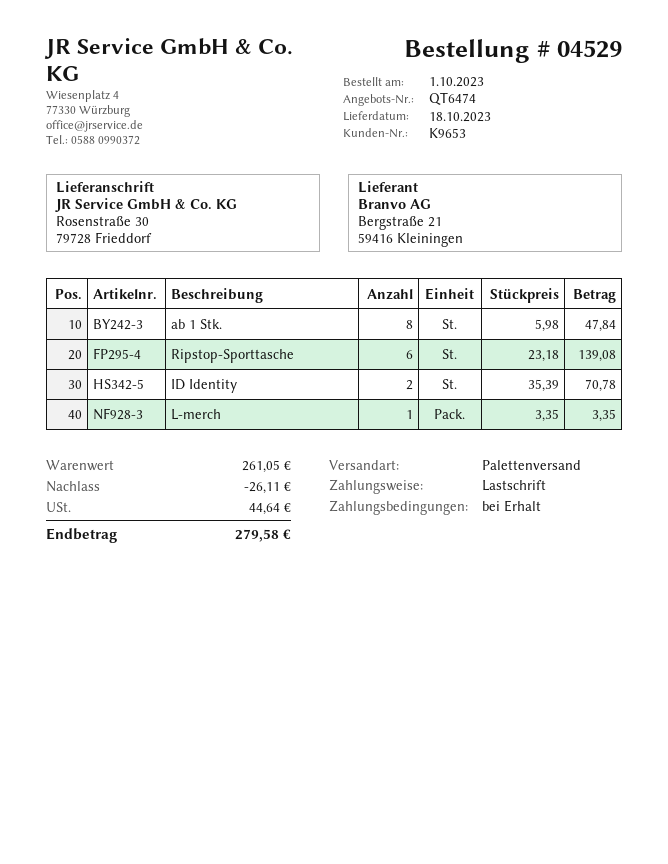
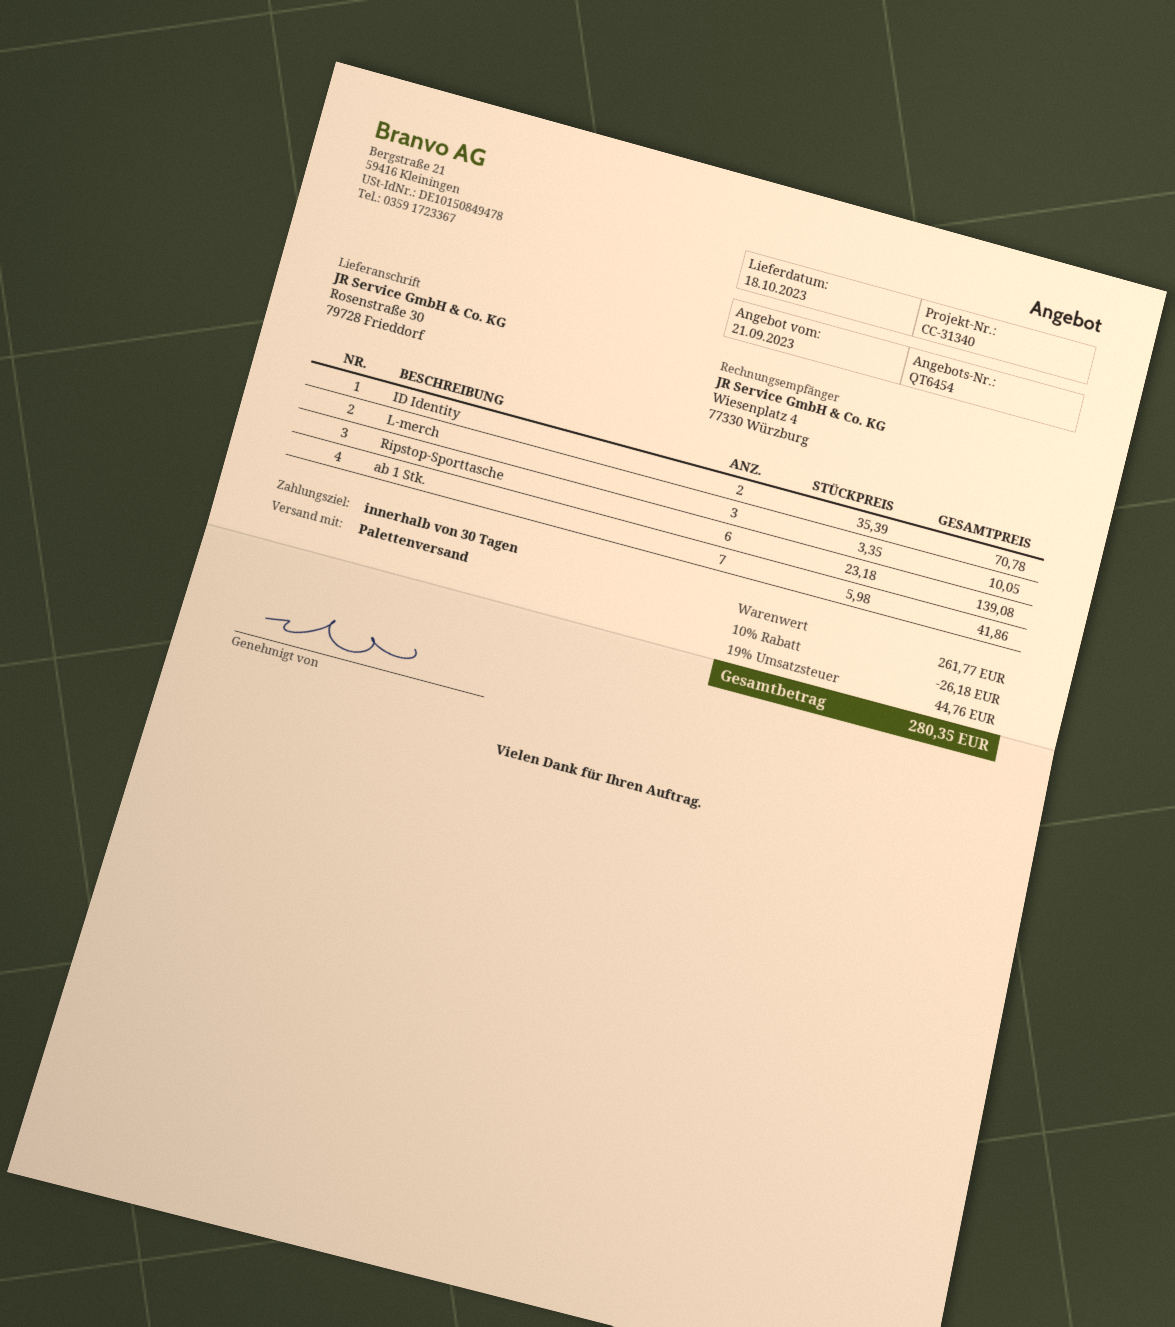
quote number: QT6474 -> QT6454
payment terms: on receipt -> 30 days
ab 1 Stk.: 8 x 5.98 = 47.84 -> 7 x 5.98 = 41.86
L-merch: 1 x 3.35 = 3.35 -> 3 x 3.35 = 10.05
subtotal: 261.05 -> 261.77
discount: 26.11 -> 26.18
tax: 44.64 -> 44.76
total: 279.58 -> 280.35

